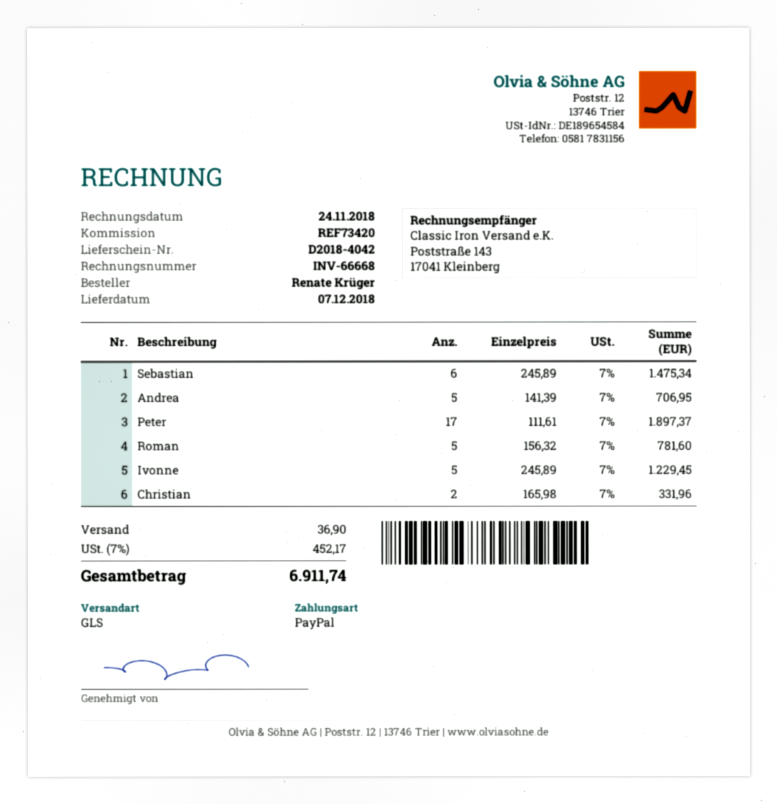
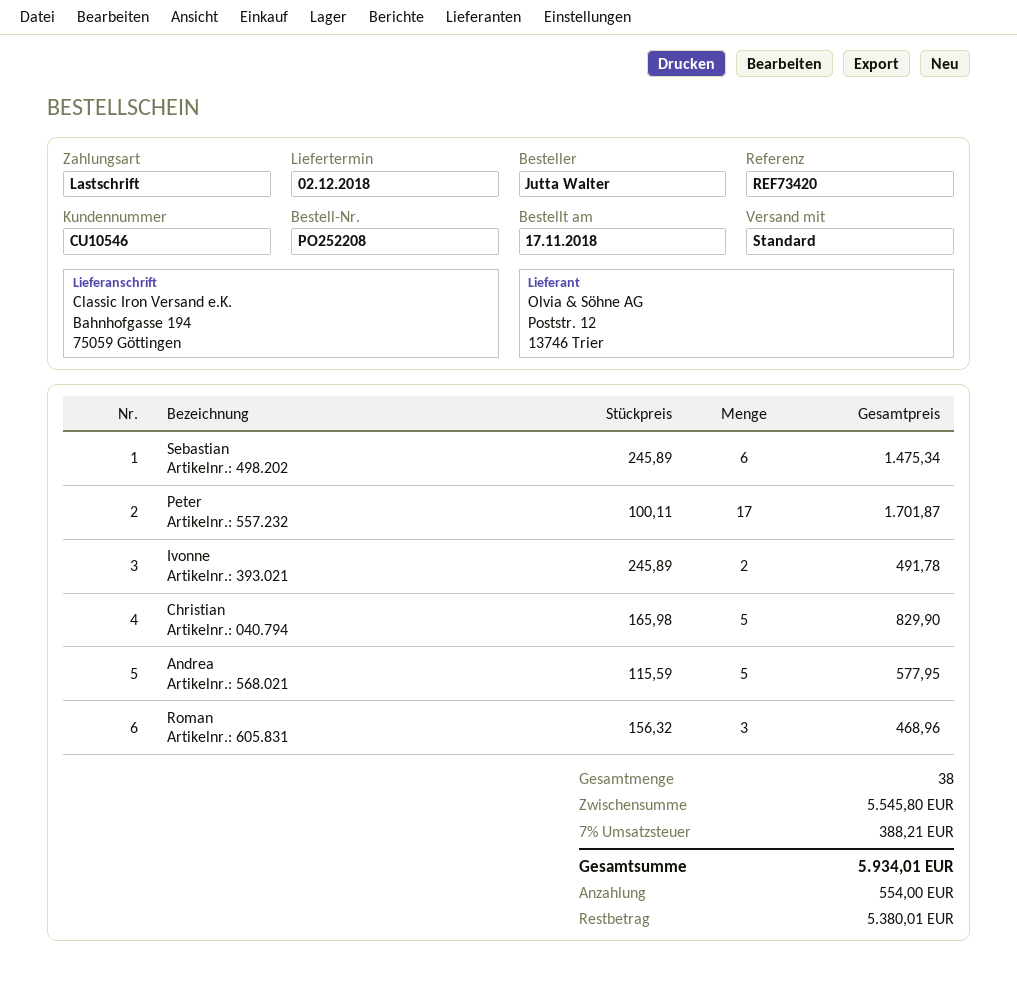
delivery date: 2018-12-07 -> 2018-12-02
ordered by: Renate Krüger -> Jutta Walter
payment method: PayPal -> direct debit
shipping method: GLS -> standard
Andrea: 5 x 141.39 = 706.95 -> 5 x 115.59 = 577.95
Peter: 17 x 111.61 = 1897.37 -> 17 x 100.11 = 1701.87
Roman: 5 x 156.32 = 781.60 -> 3 x 156.32 = 468.96
Ivonne: 5 x 245.89 = 1229.45 -> 2 x 245.89 = 491.78
Christian: 2 x 165.98 = 331.96 -> 5 x 165.98 = 829.90
shipping: 36.90 -> none
tax: 7% = 452.17 -> 7% = 388.21
total: 6911.74 -> 5934.01

